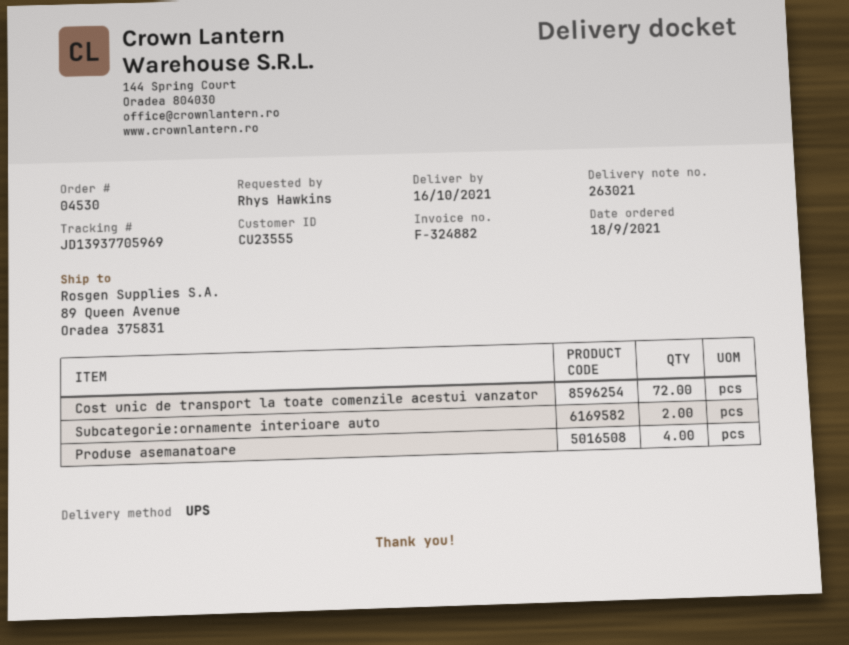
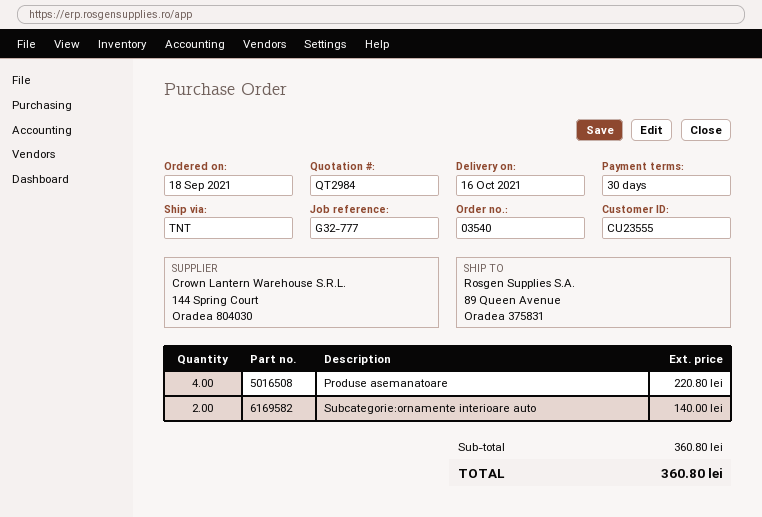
order number: 04530 -> 03540
shipping method: UPS -> TNT
Cost unic de transport la toate comenzile acestui vanzator: 72 -> none

